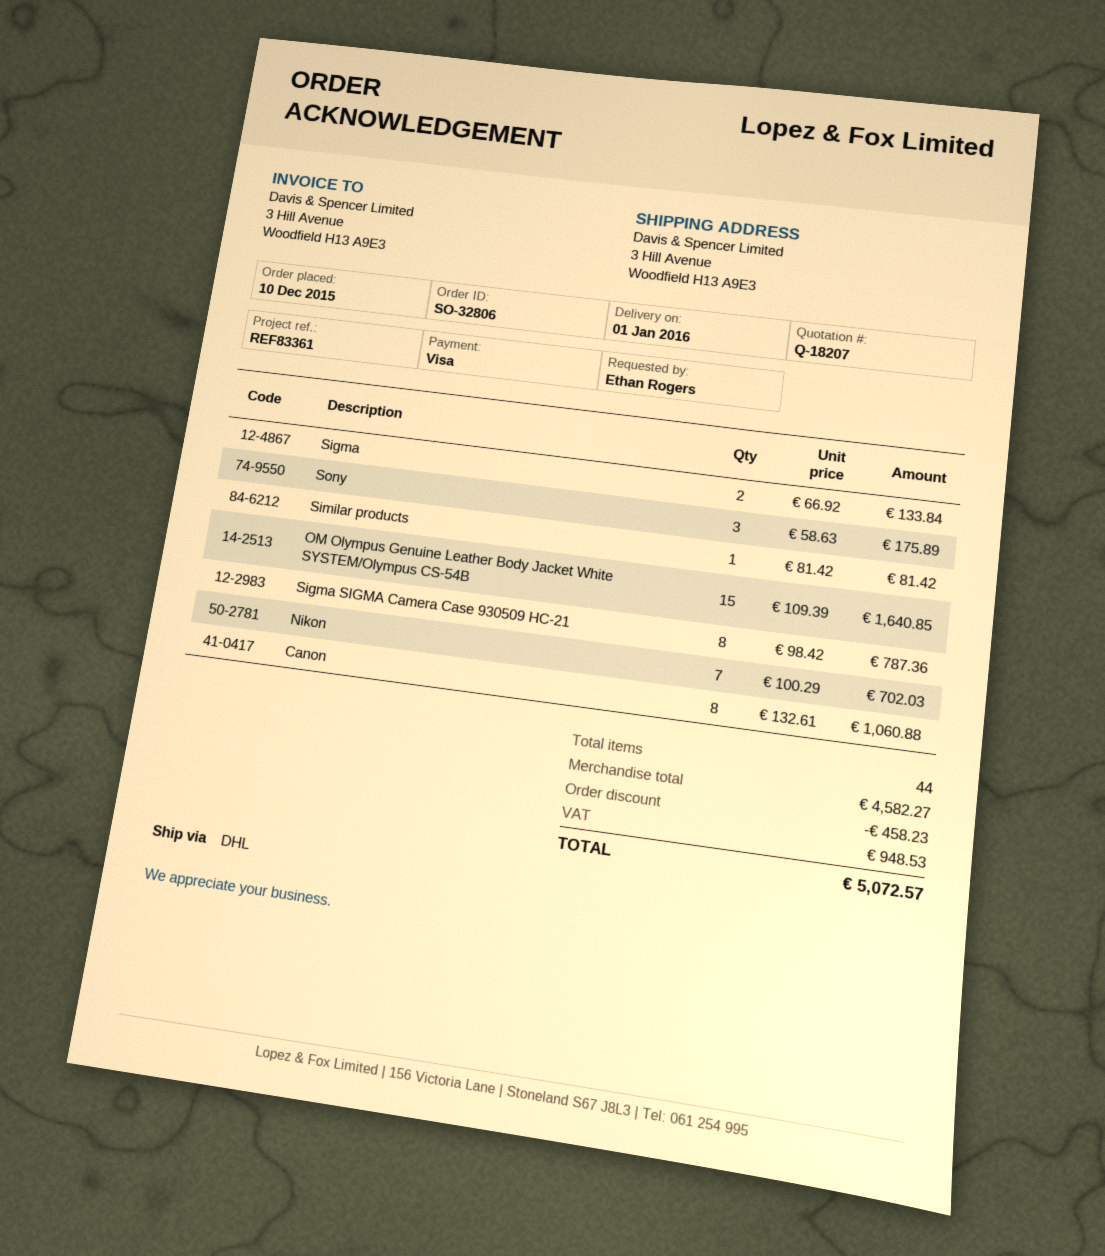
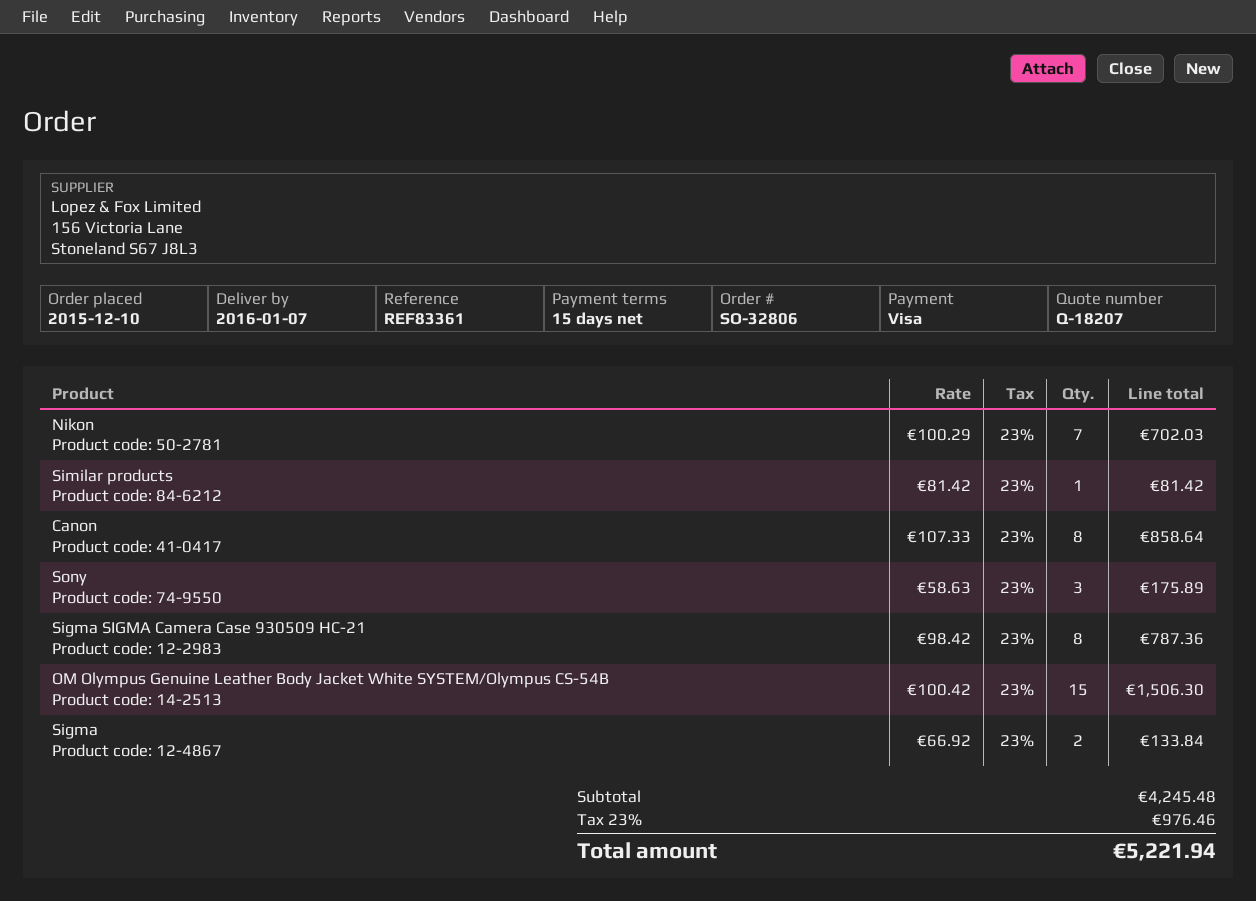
delivery date: 2016-01-01 -> 2016-01-07
OM Olympus Genuine Leather Body Jacket White SYSTEM/Olympus CS-54B: 15 x 109.39 = 1640.85 -> 15 x 100.42 = 1506.30
Canon: 8 x 132.61 = 1060.88 -> 8 x 107.33 = 858.64
subtotal: 4582.27 -> 4245.48
discount: 458.23 -> none
tax: 948.53 -> 976.46
total: 5072.57 -> 5221.94

